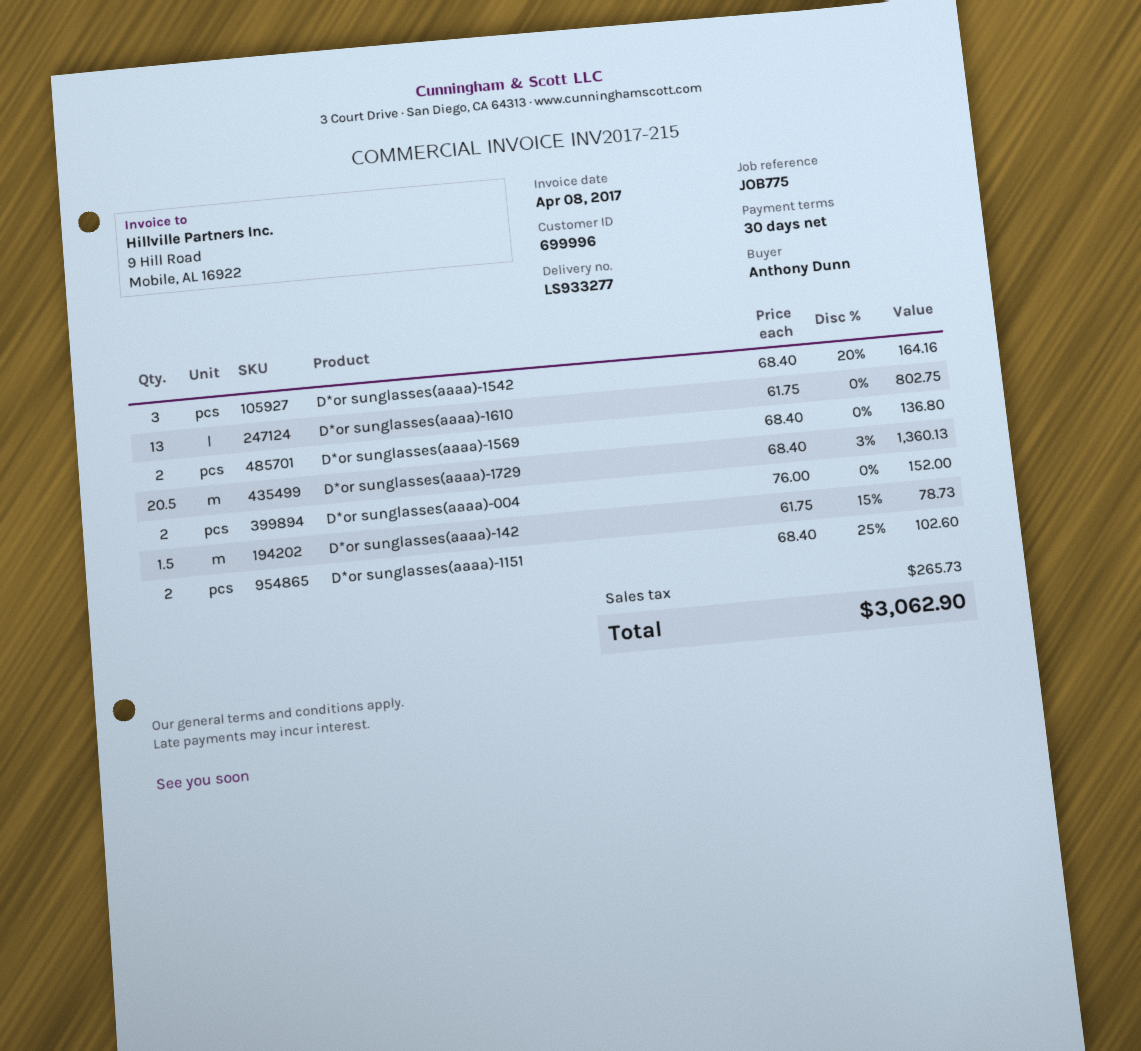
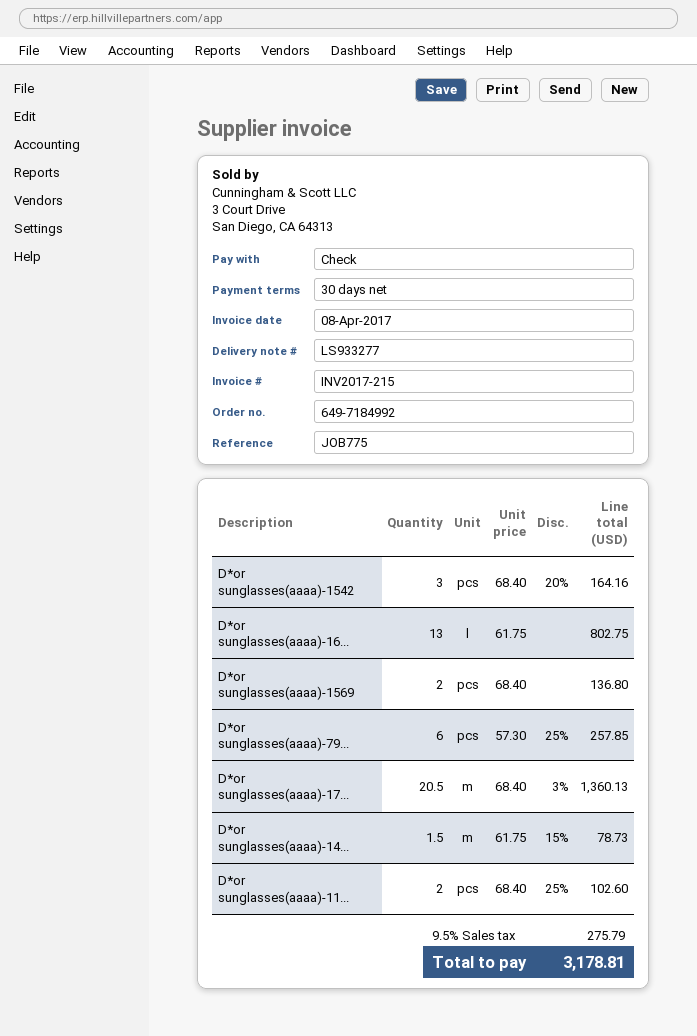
D*or sunglasses(aaaa)-004: 2 x 76.00 = 152.00 -> none
D*or sunglasses(aaaa)-79...: none -> 6 x 57.30 - 25% = 257.85
tax: 265.73 -> 275.79
total: 3062.90 -> 3178.81

